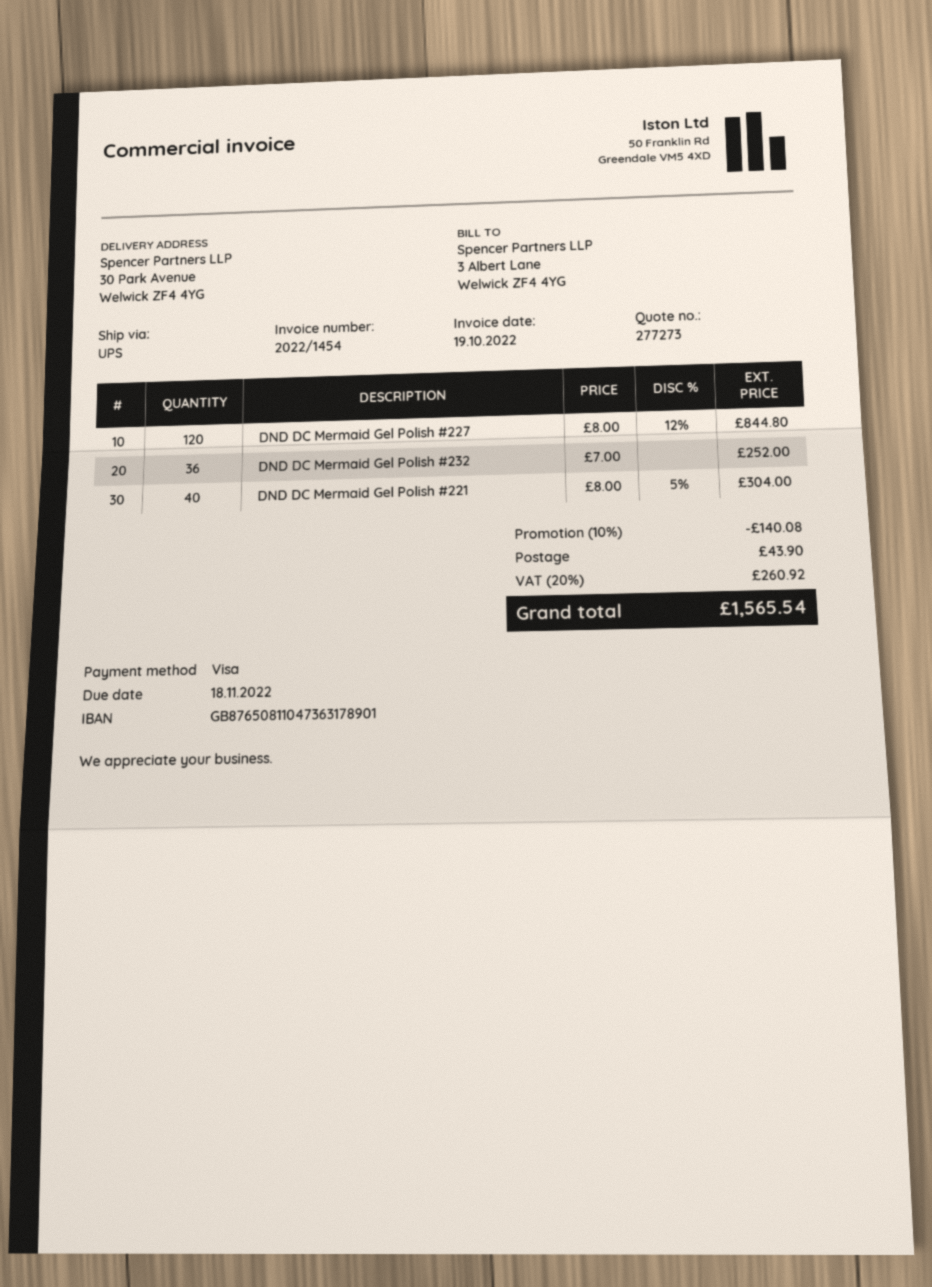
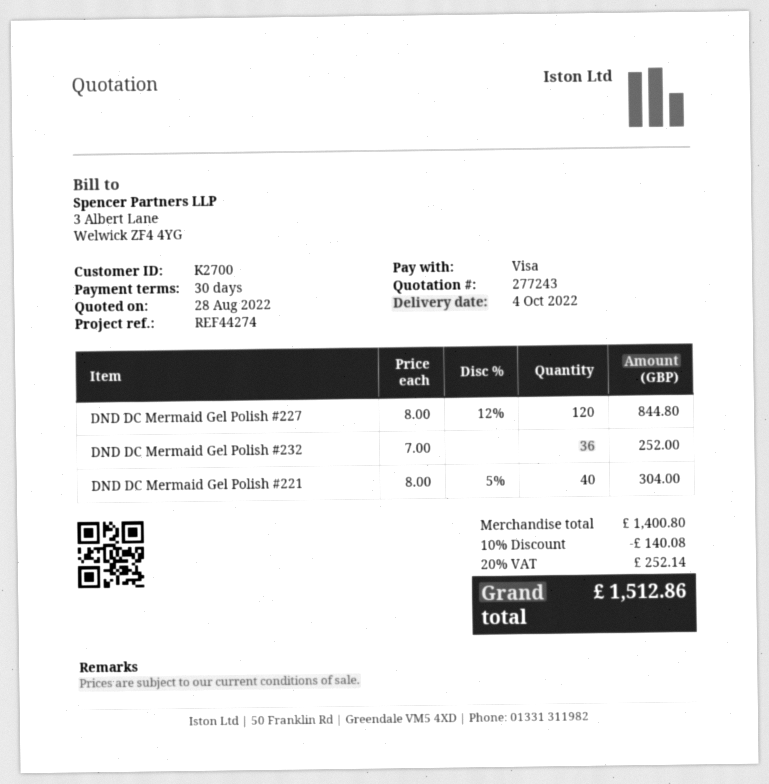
quote number: 277273 -> 277243
shipping: 43.90 -> none
tax: 20% = 260.92 -> 20% = 252.14
total: 1565.54 -> 1512.86

